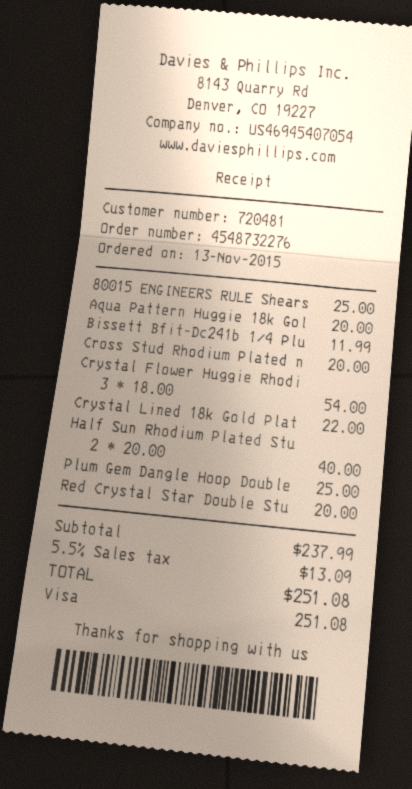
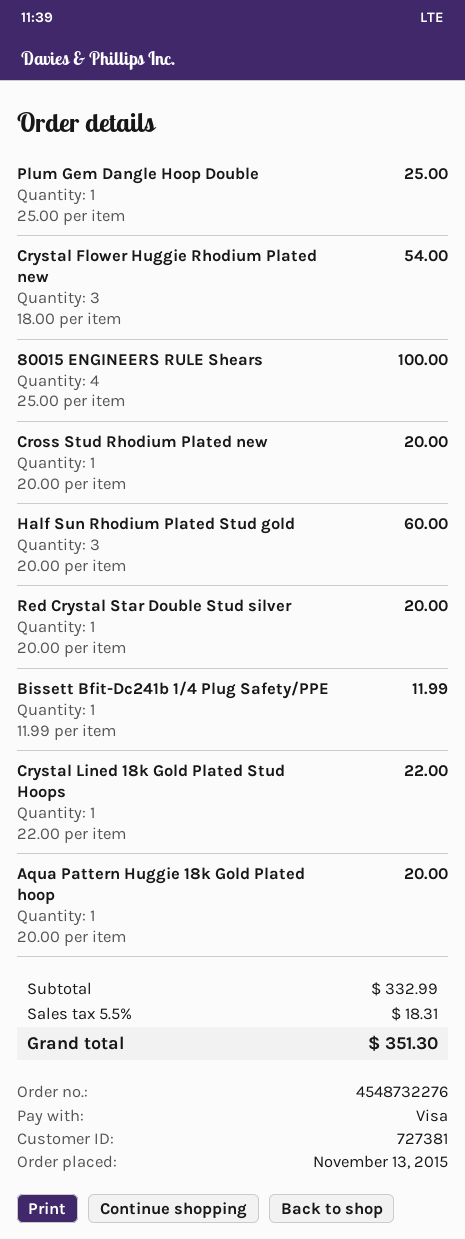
customer number: 720481 -> 727381
80015 ENGINEERS RULE Shears: 1 x 25.00 = 25.00 -> 4 x 25.00 = 100.00
Half Sun Rhodium Plated Stu: 2 x 20.00 = 40.00 -> 3 x 20.00 = 60.00
subtotal: 237.99 -> 332.99
tax: 5.5% = 13.09 -> 5.5% = 18.31
total: 251.08 -> 351.30

